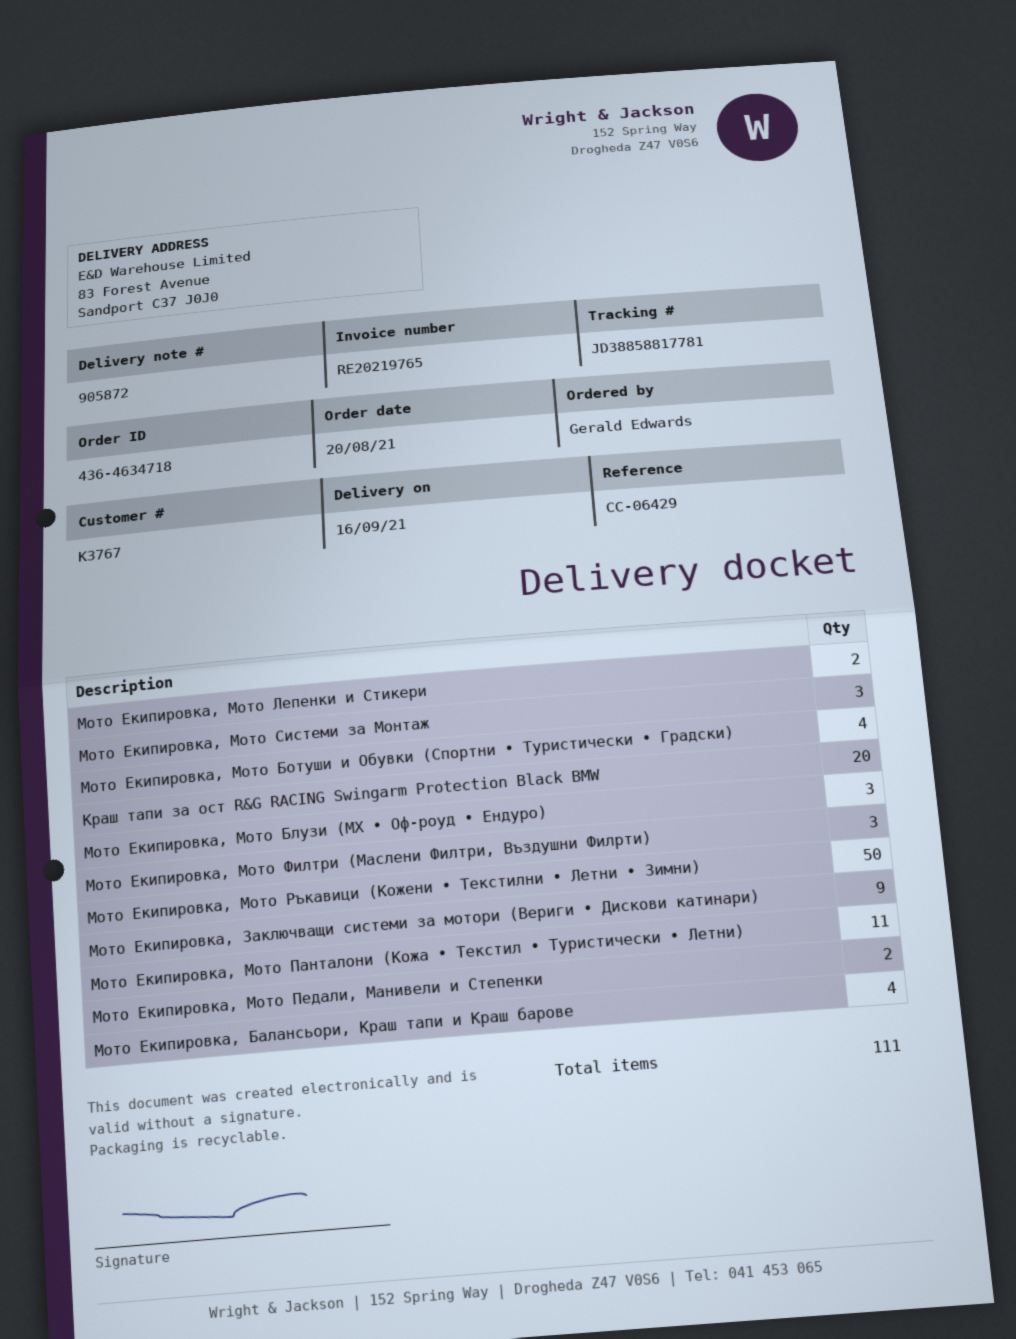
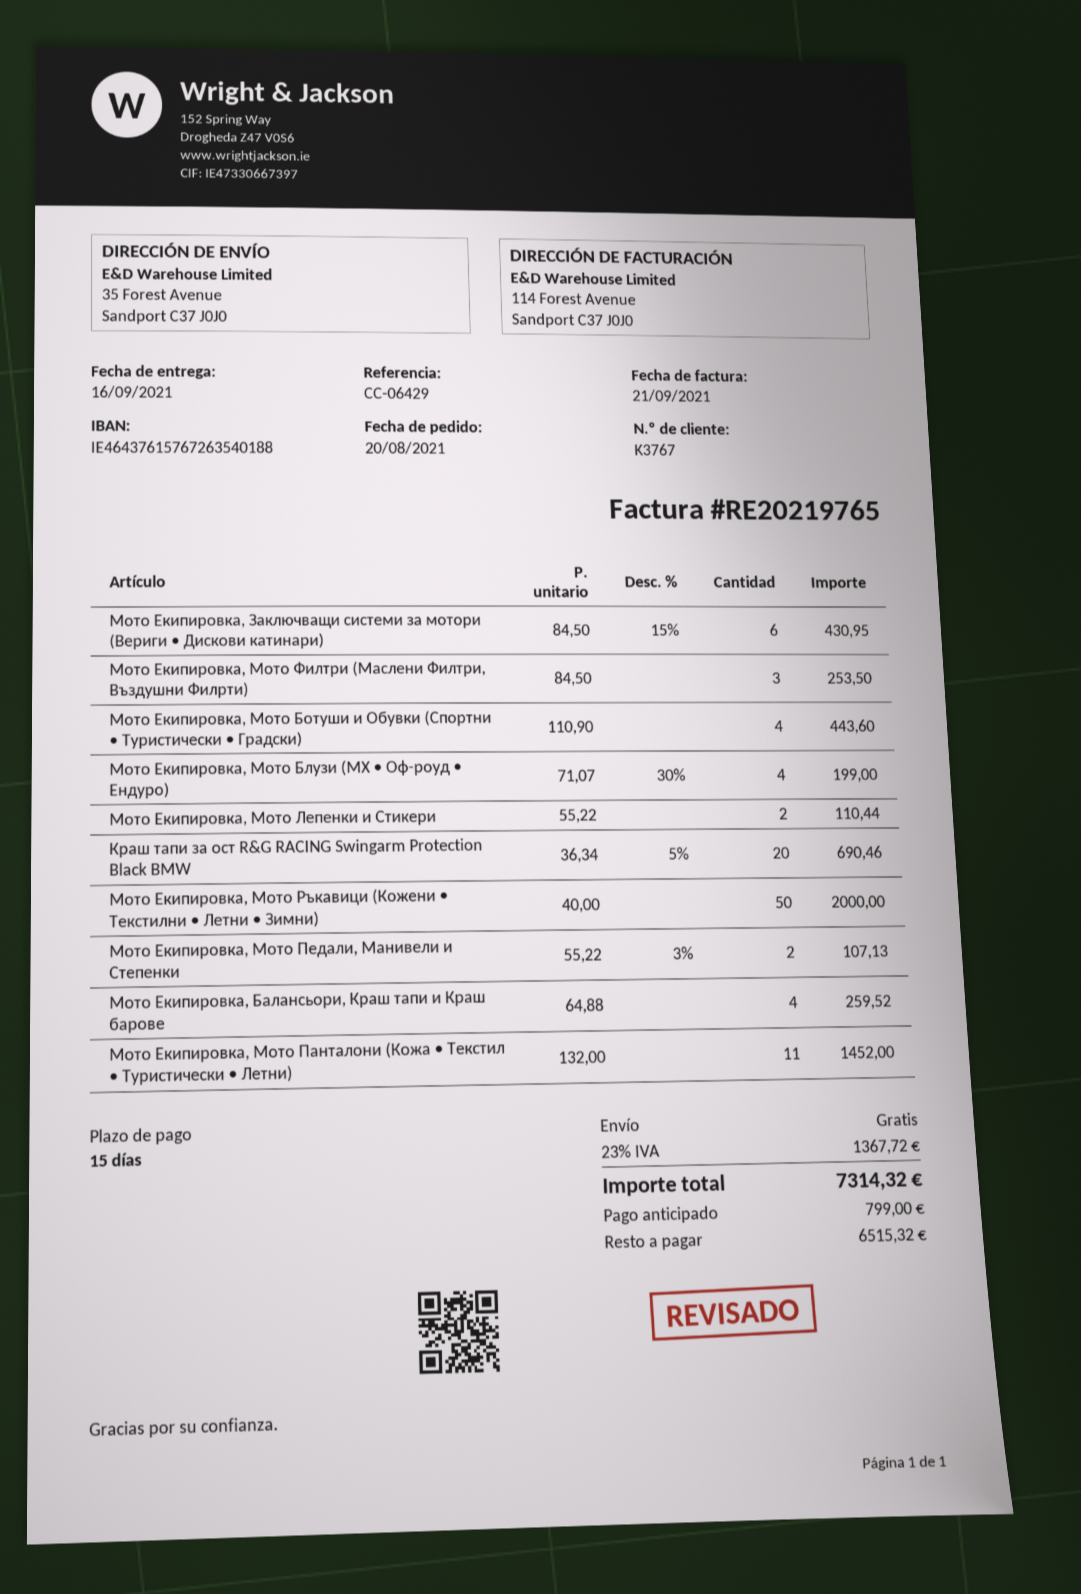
ship to: 83 Forest Avenue, Sandport C37 J0J0 -> 35 Forest Avenue, Sandport C37 J0J0
Мото Екипировка, Мото Системи за Монтаж: 3 -> none
Мото Екипировка, Мото Блузи (MX • Оф-роуд • Ендуро): 3 -> 4
Мото Екипировка, Заключващи системи за мотори (Вериги • Дискови катинари): 9 -> 6

